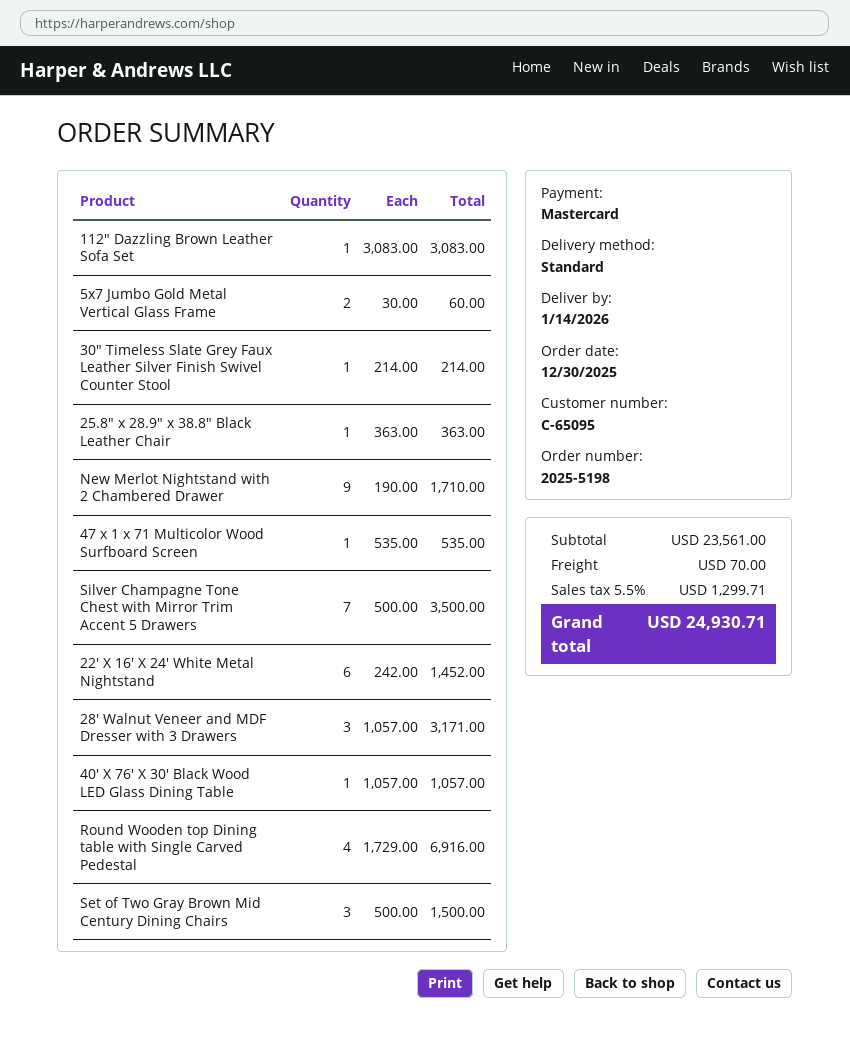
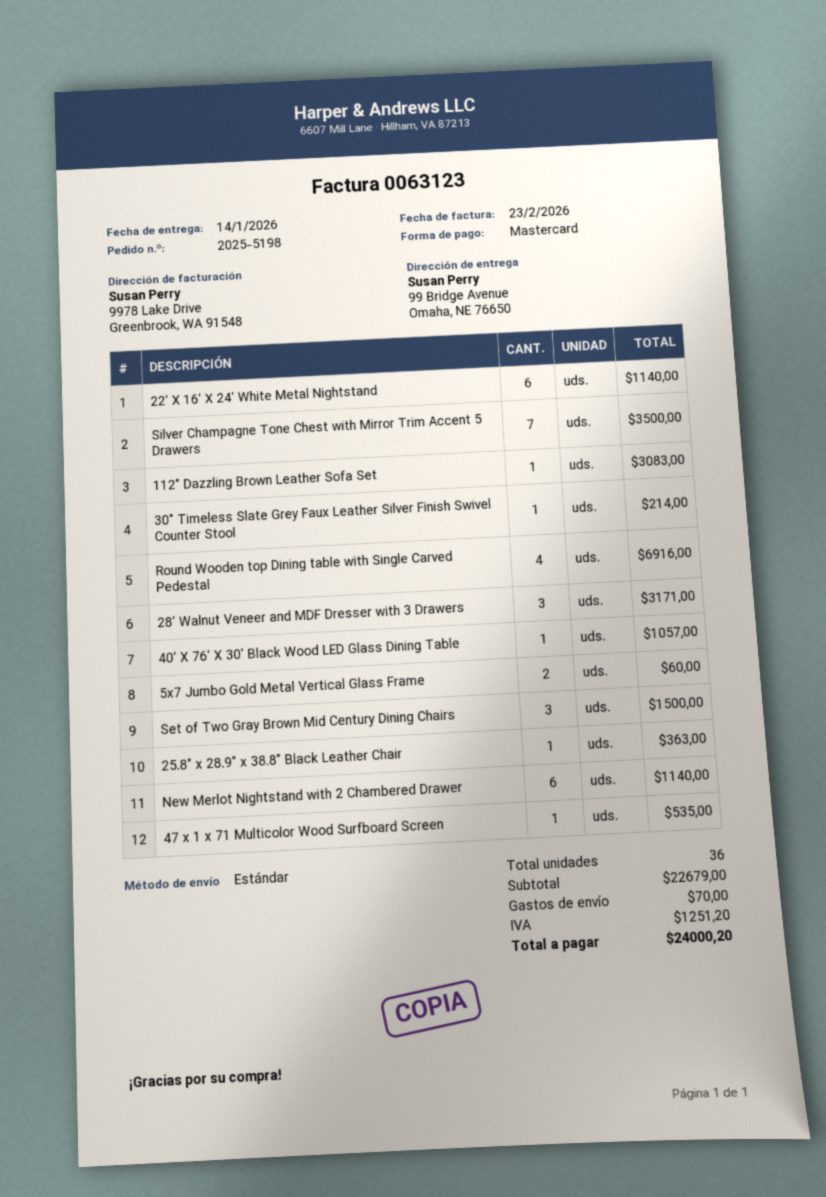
New Merlot Nightstand with 2 Chambered Drawer: 9 for 1710.00 -> 6 for 1140.00
22' X 16' X 24' White Metal Nightstand: 6 for 1452.00 -> 6 for 1140.00
subtotal: 23561.00 -> 22679.00
tax: 1299.71 -> 1251.20
total: 24930.71 -> 24000.20

